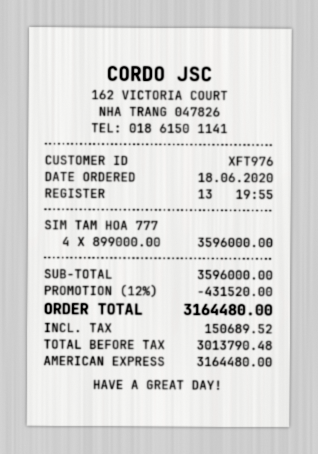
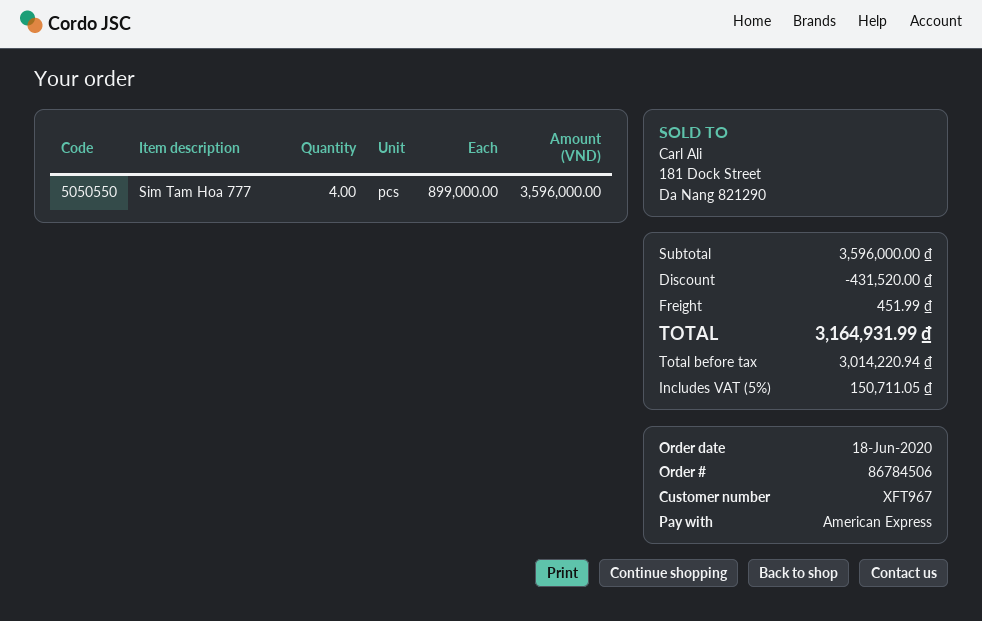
customer number: XFT976 -> XFT967
shipping: none -> 451.99
net: 3013790.48 -> 3014220.94
tax: 150689.52 -> 150711.05
total: 3164480.00 -> 3164931.99

